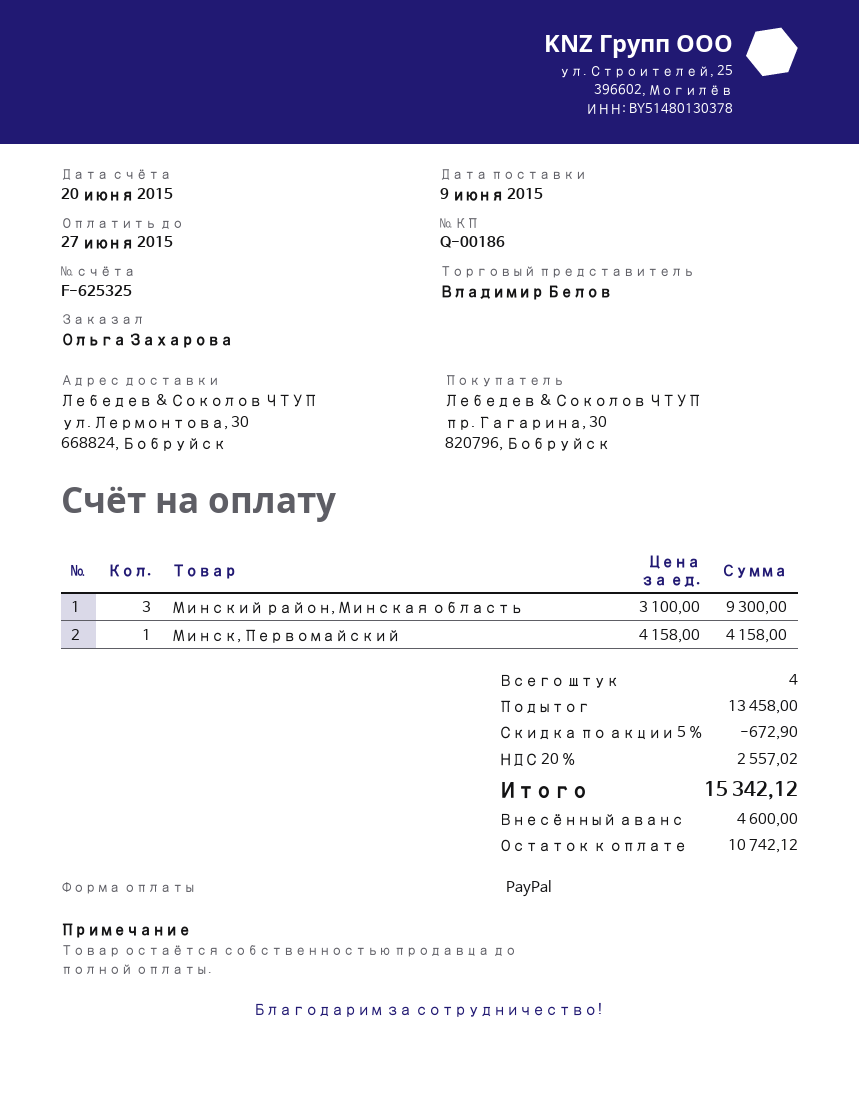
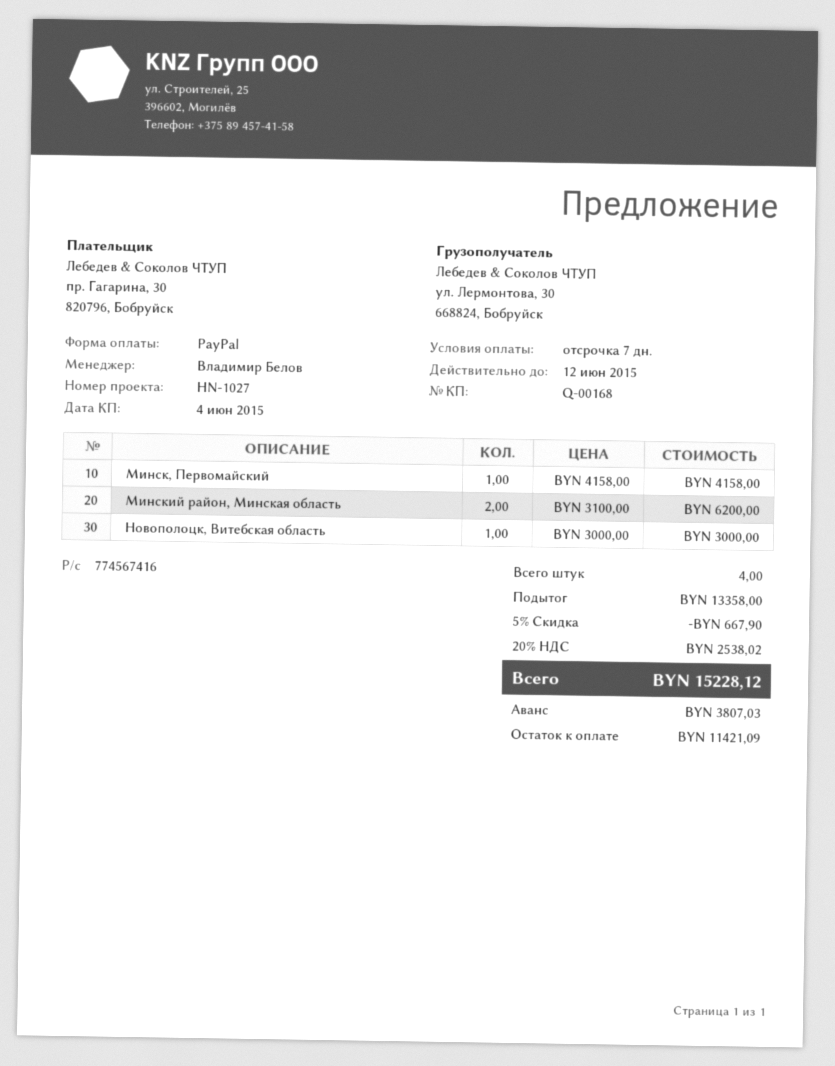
quote number: Q-00186 -> Q-00168
Минский район, Минская область: 3 x 3100.00 = 9300.00 -> 2 x 3100.00 = 6200.00
Новополоцк, Витебская область: none -> 1 x 3000.00 = 3000.00
subtotal: 13458.00 -> 13358.00
discount: 5% = 672.90 -> 5% = 667.90
tax: 20% = 2557.02 -> 20% = 2538.02
total: 15342.12 -> 15228.12
deposit: 4600.00 -> 3807.03
balance: 10742.12 -> 11421.09

